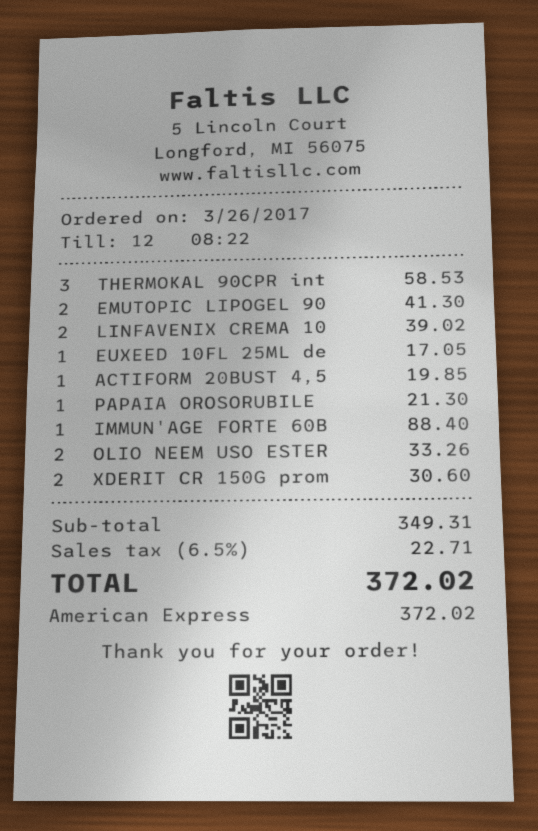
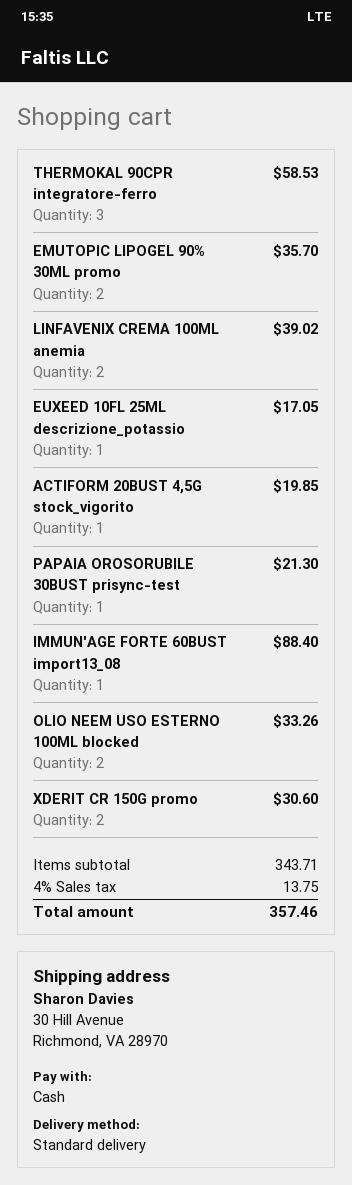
payment method: American Express -> cash
EMUTOPIC LIPOGEL 90: 2 for 41.30 -> 2 for 35.70
subtotal: 349.31 -> 343.71
tax: 6.5% = 22.71 -> 4% = 13.75
total: 372.02 -> 357.46

